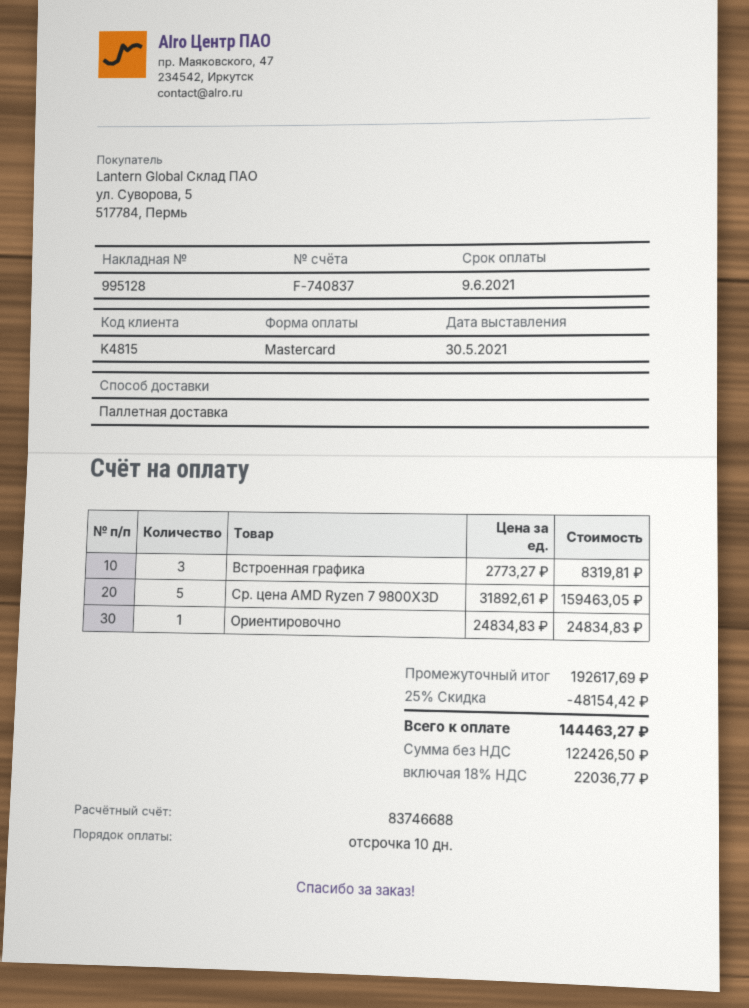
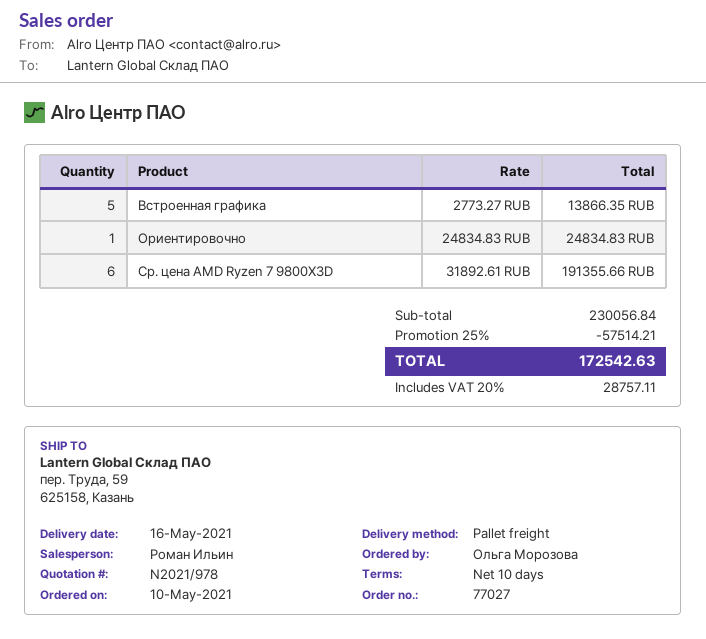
Встроенная графика: 3 x 2773.27 = 8319.81 -> 5 x 2773.27 = 13866.35
Ср. цена AMD Ryzen 7 9800X3D: 5 x 31892.61 = 159463.05 -> 6 x 31892.61 = 191355.66
subtotal: 192617.69 -> 230056.84
discount: 25% = 48154.42 -> 25% = 57514.21
tax: 18% = 22036.77 -> 20% = 28757.11
total: 144463.27 -> 172542.63

